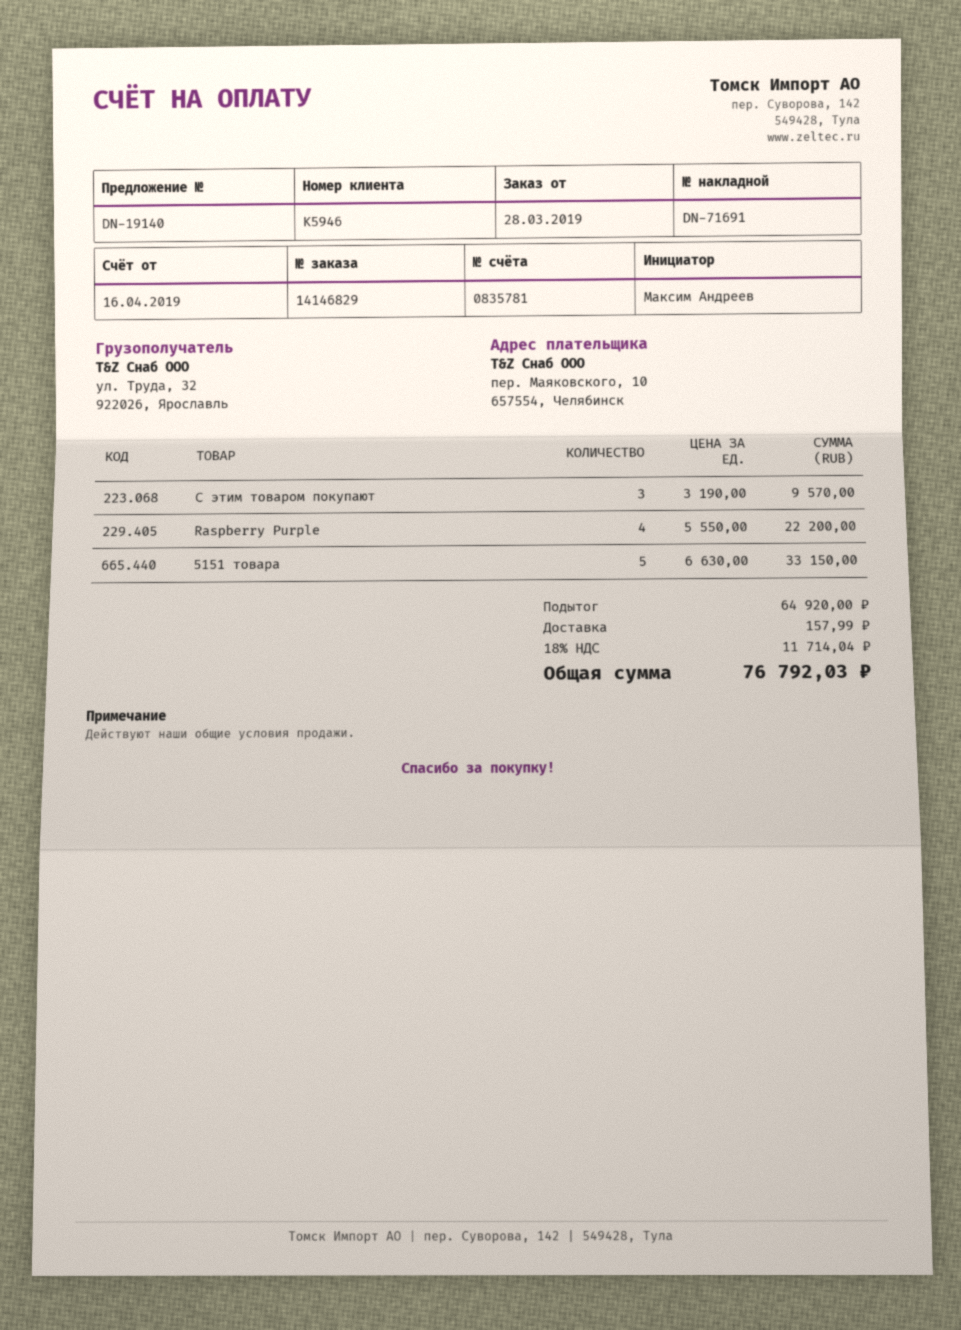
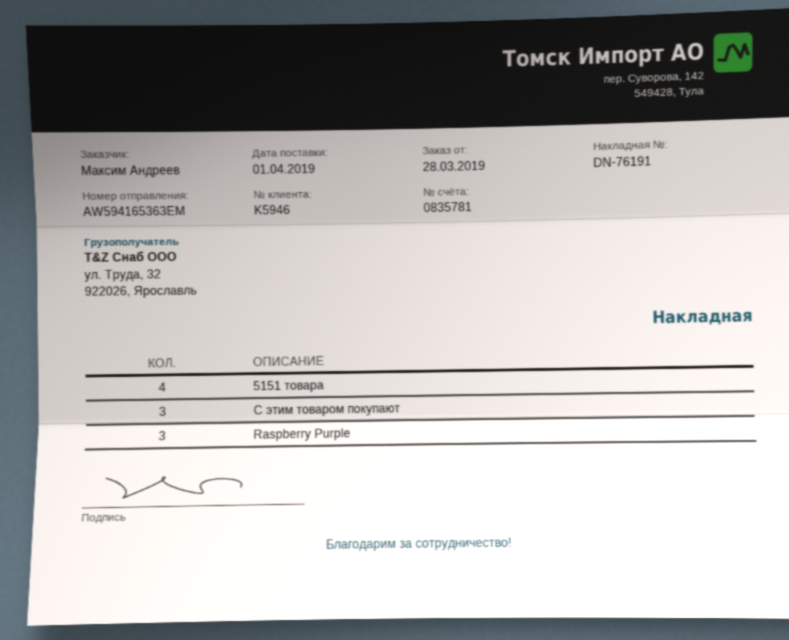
delivery note number: DN-71691 -> DN-76191
Raspberry Purple: 4 -> 3
5151 товара: 5 -> 4

